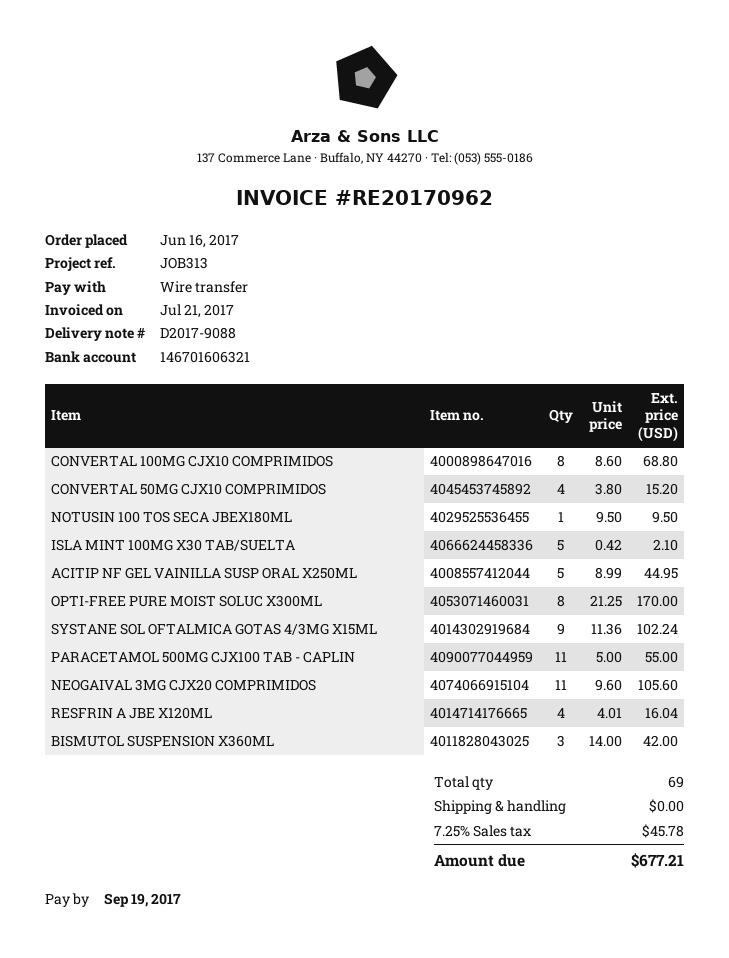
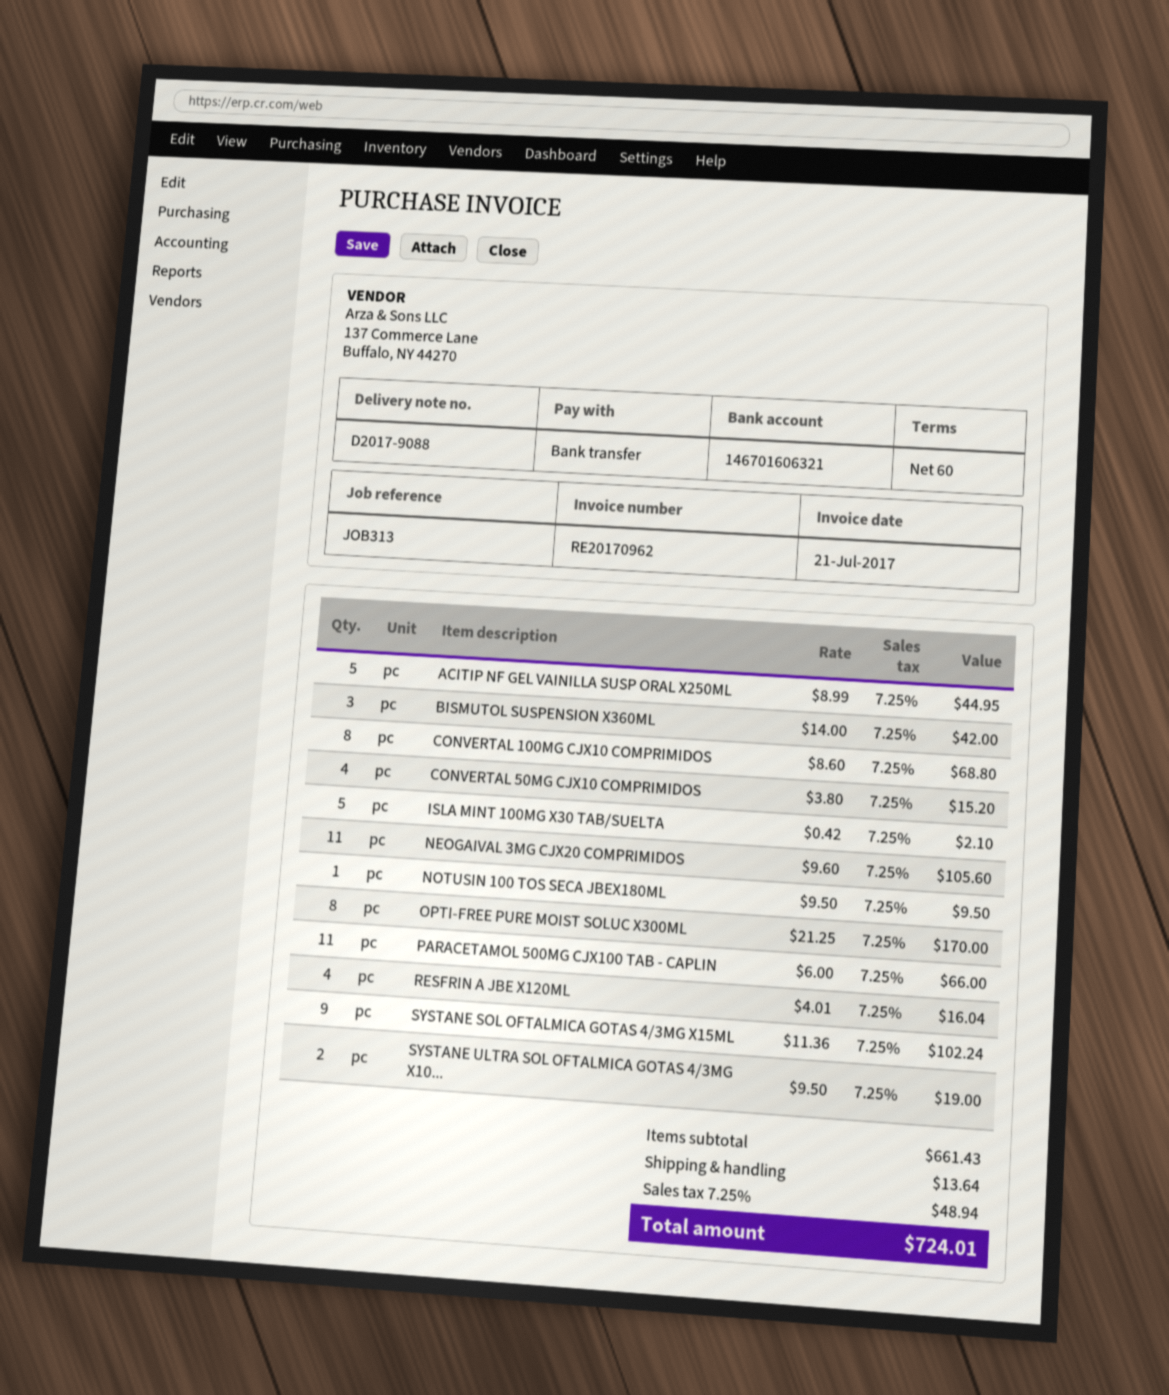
PARACETAMOL 500MG CJX100 TAB - CAPLIN: 11 x 5.00 = 55.00 -> 11 x 6.00 = 66.00
SYSTANE ULTRA SOL OFTALMICA GOTAS 4/3MG X10...: none -> 2 x 9.50 = 19.00
shipping: 0.00 -> 13.64
tax: 7.25% = 45.78 -> 7.25% = 48.94
total: 677.21 -> 724.01

